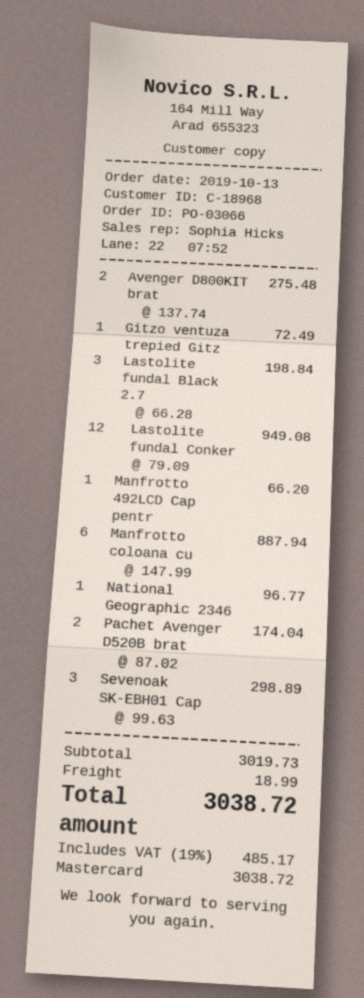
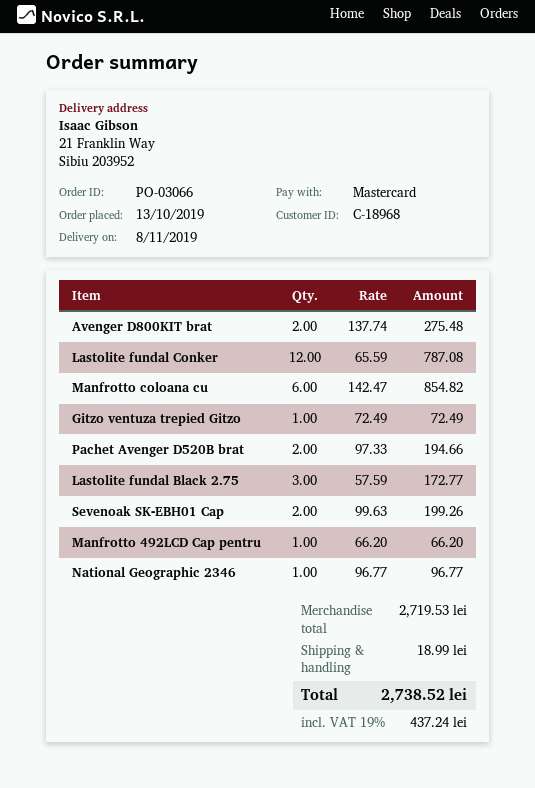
Lastolite fundal Black 2.7: 3 x 66.28 = 198.84 -> 3 x 57.59 = 172.77
Lastolite fundal Conker: 12 x 79.09 = 949.08 -> 12 x 65.59 = 787.08
Manfrotto coloana cu: 6 x 147.99 = 887.94 -> 6 x 142.47 = 854.82
Pachet Avenger D520B brat: 2 x 87.02 = 174.04 -> 2 x 97.33 = 194.66
Sevenoak SK-EBH01 Cap: 3 x 99.63 = 298.89 -> 2 x 99.63 = 199.26
subtotal: 3019.73 -> 2719.53
tax: 19% = 485.17 -> 19% = 437.24
total: 3038.72 -> 2738.52

